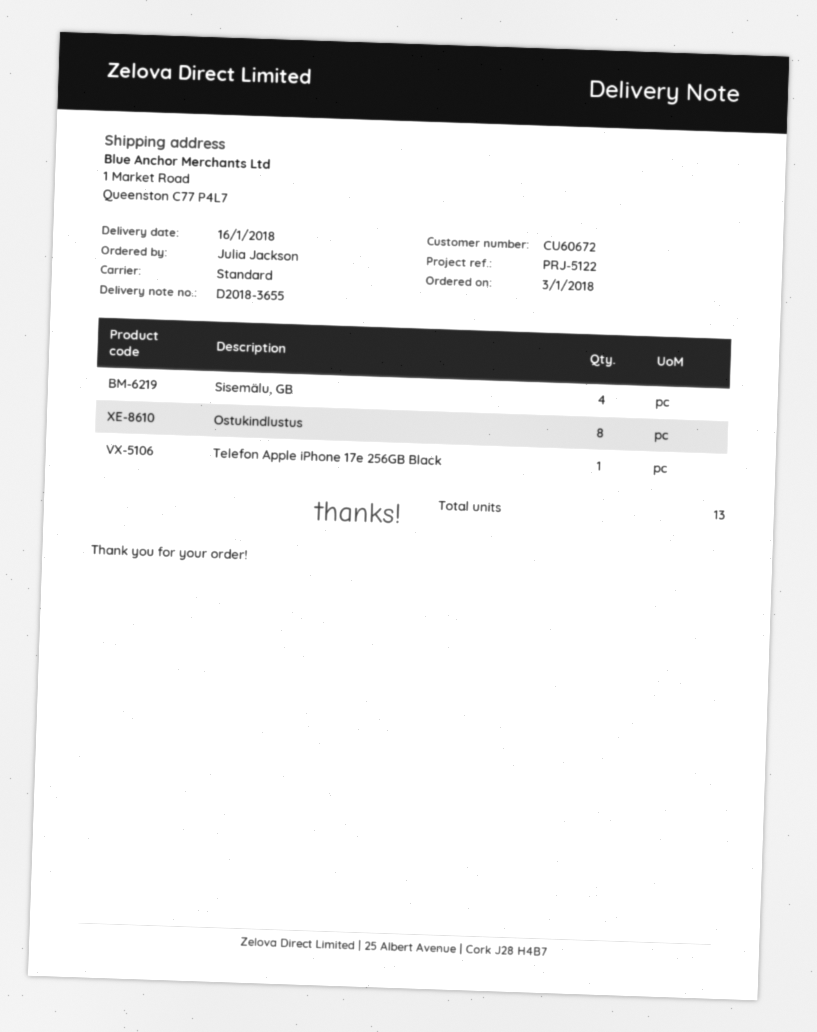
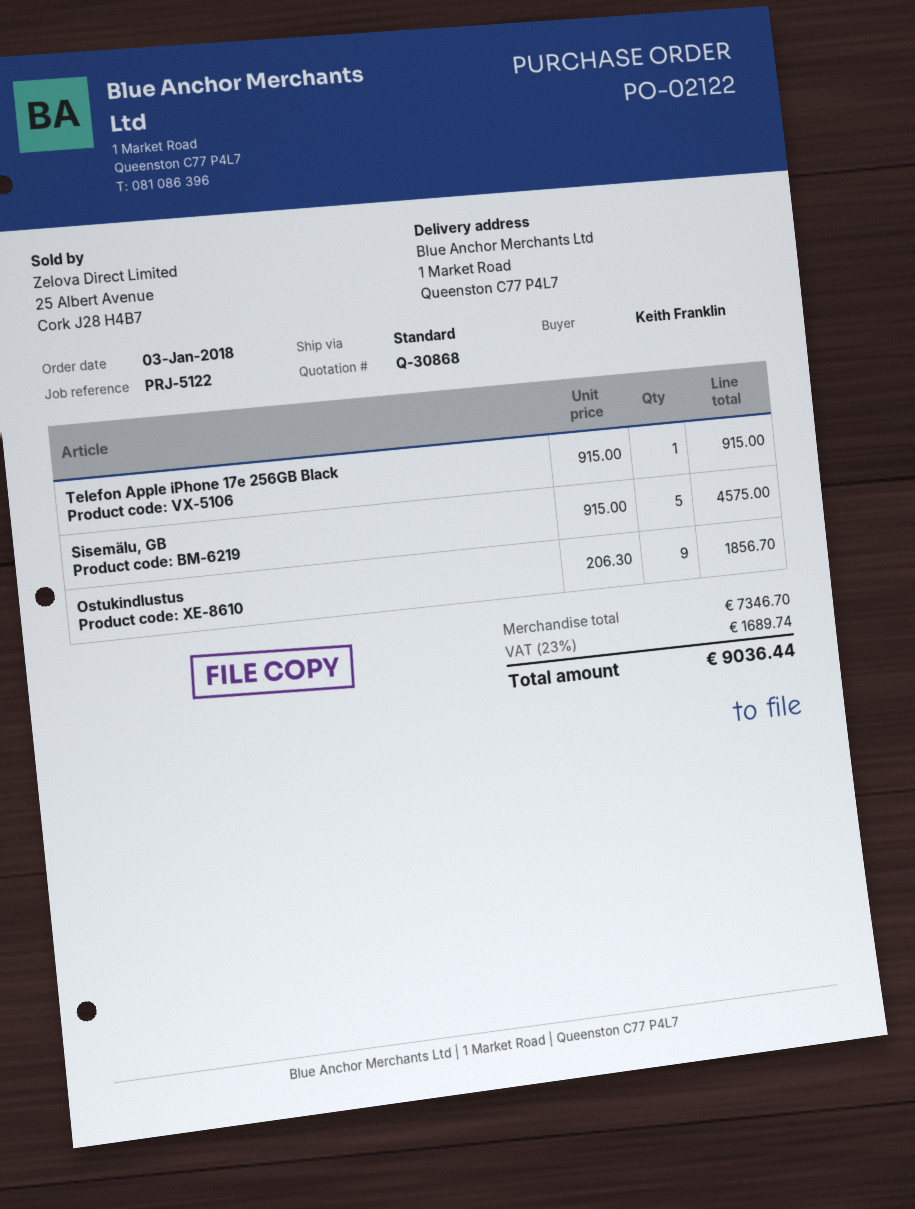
ordered by: Julia Jackson -> Keith Franklin
Sisemälu, GB: 4 -> 5
Ostukindlustus: 8 -> 9

